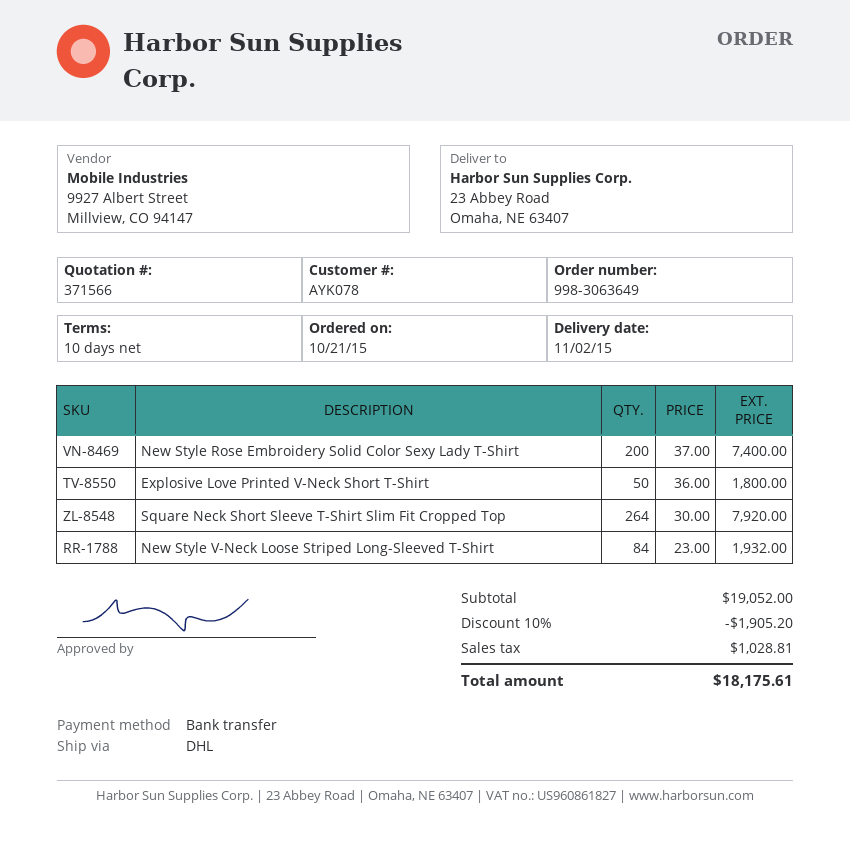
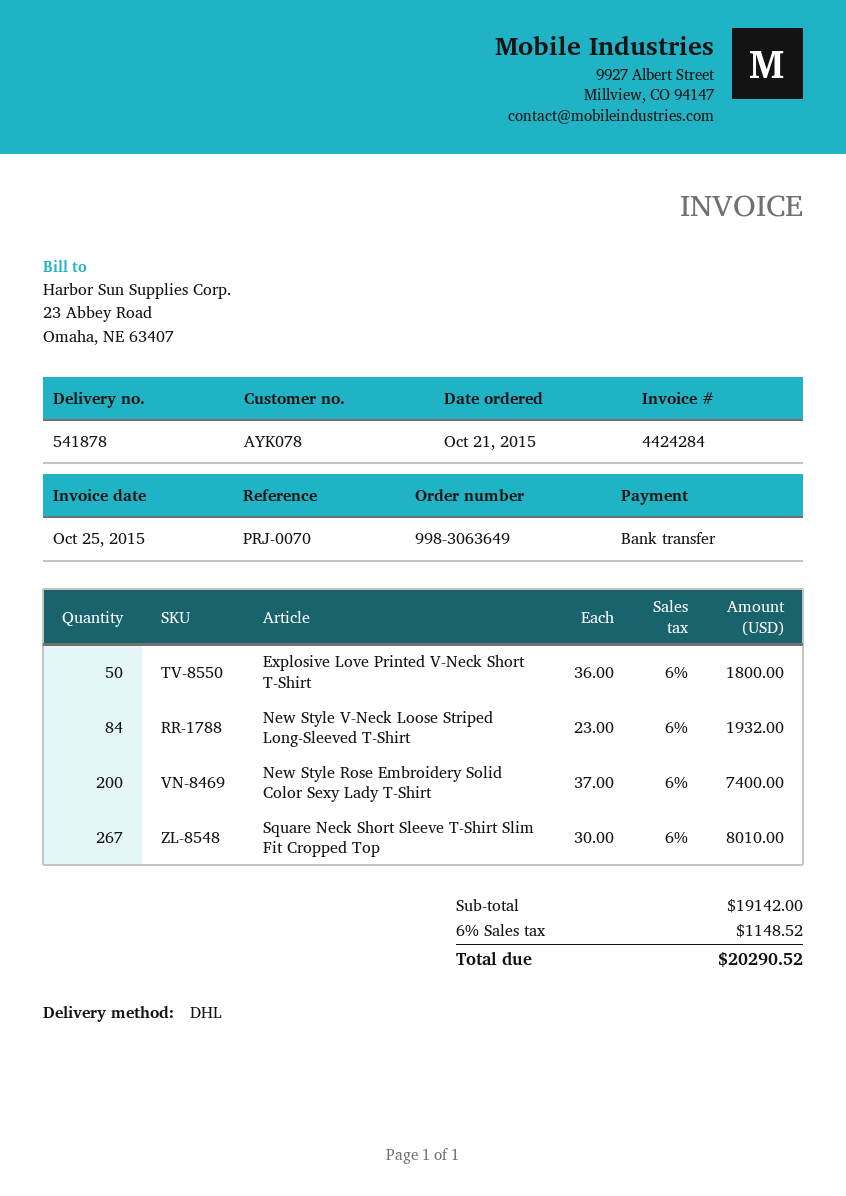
Square Neck Short Sleeve T-Shirt Slim Fit Cropped Top: 264 x 30.00 = 7920.00 -> 267 x 30.00 = 8010.00
subtotal: 19052.00 -> 19142.00
discount: 10% = 1905.20 -> none
tax: 1028.81 -> 1148.52
total: 18175.61 -> 20290.52

